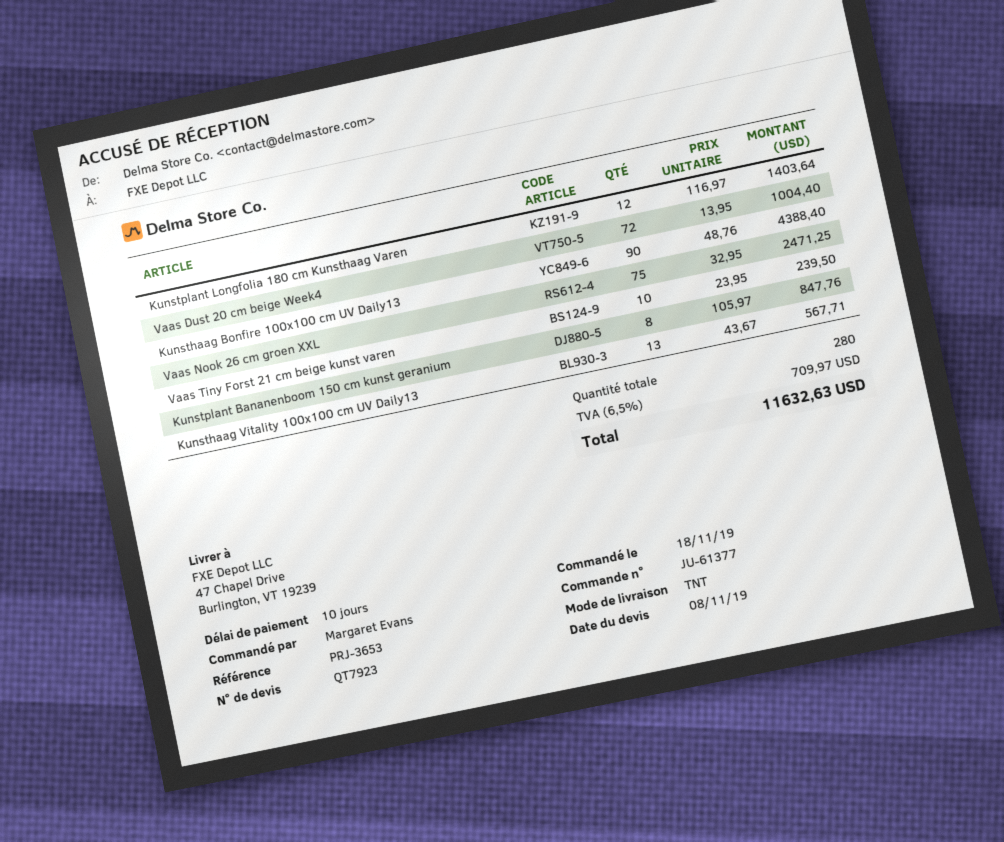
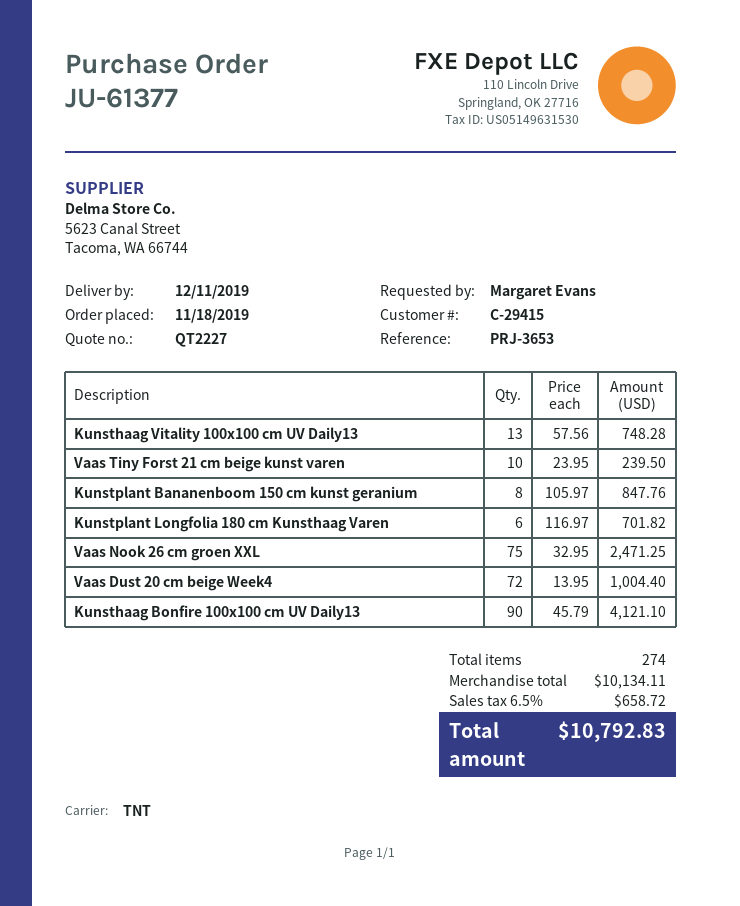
quote number: QT7923 -> QT2227
Kunstplant Longfolia 180 cm Kunsthaag Varen: 12 x 116.97 = 1403.64 -> 6 x 116.97 = 701.82
Kunsthaag Bonfire 100x100 cm UV Daily13: 90 x 48.76 = 4388.40 -> 90 x 45.79 = 4121.10
Kunsthaag Vitality 100x100 cm UV Daily13: 13 x 43.67 = 567.71 -> 13 x 57.56 = 748.28
total quantity: 280 -> 274
tax: 6.5% = 709.97 -> 6.5% = 658.72
total: 11632.63 -> 10792.83

